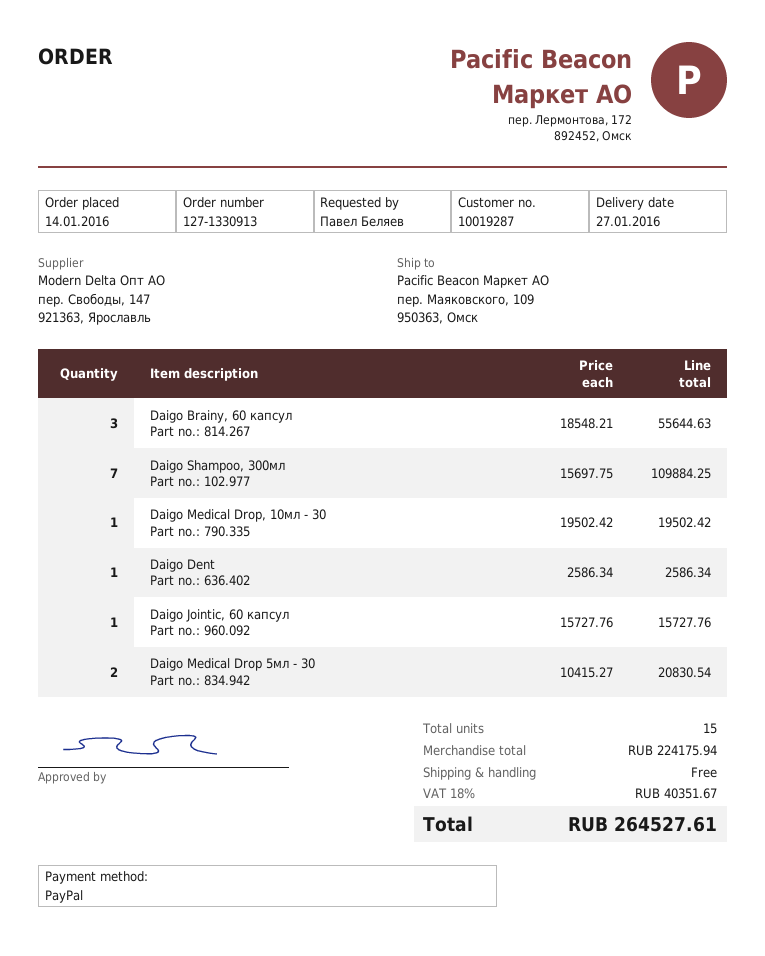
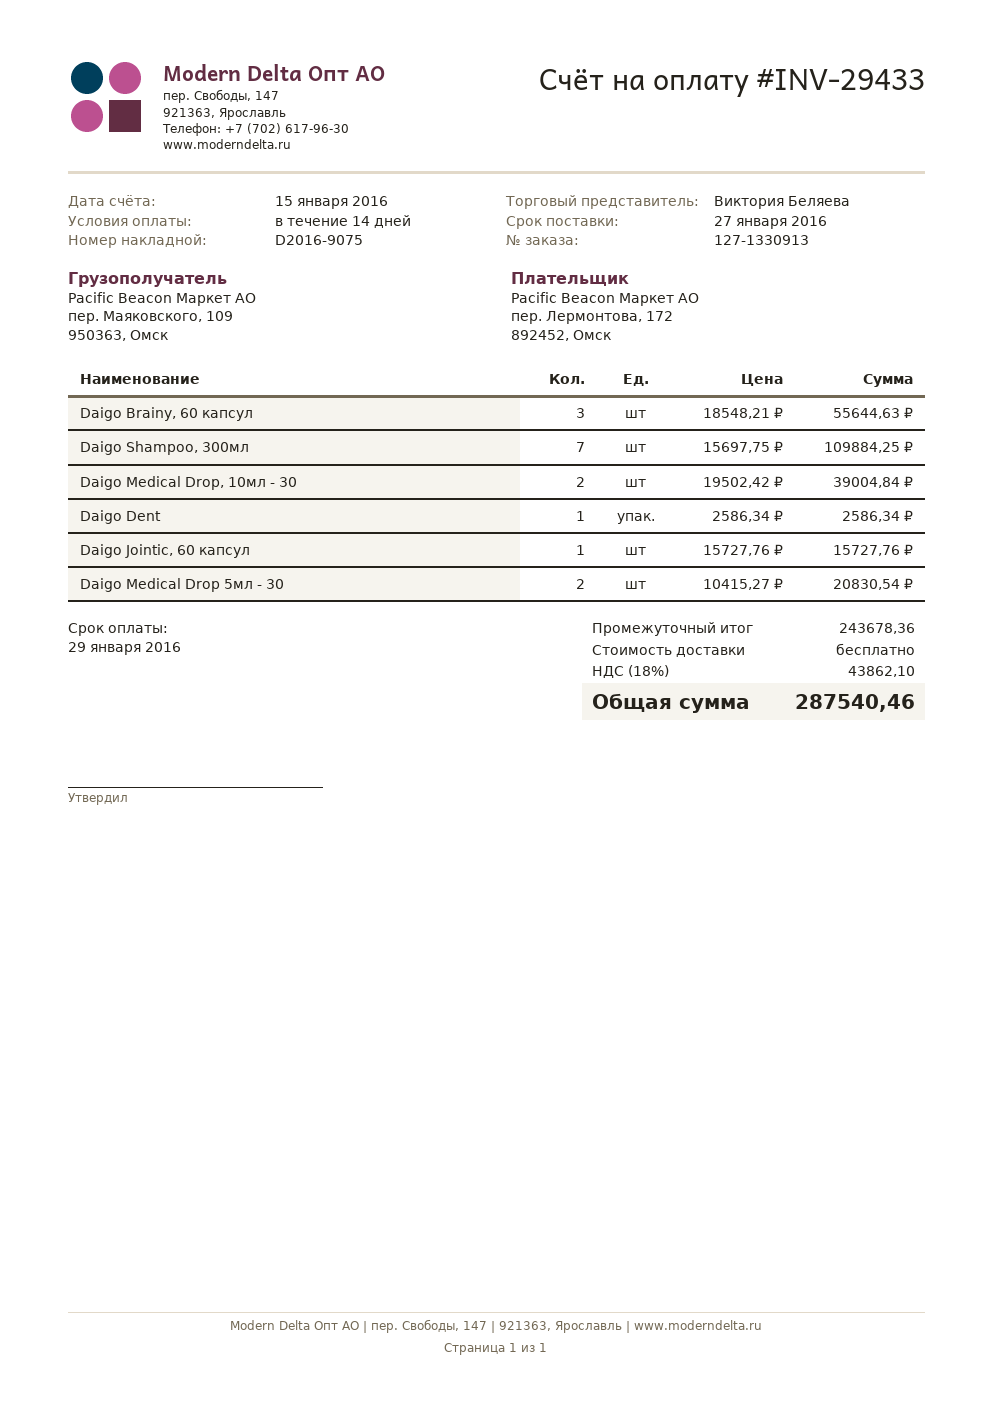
Daigo Medical Drop, 10мл - 30: 1 x 19502.42 = 19502.42 -> 2 x 19502.42 = 39004.84
subtotal: 224175.94 -> 243678.36
tax: 18% = 40351.67 -> 18% = 43862.10
total: 264527.61 -> 287540.46

